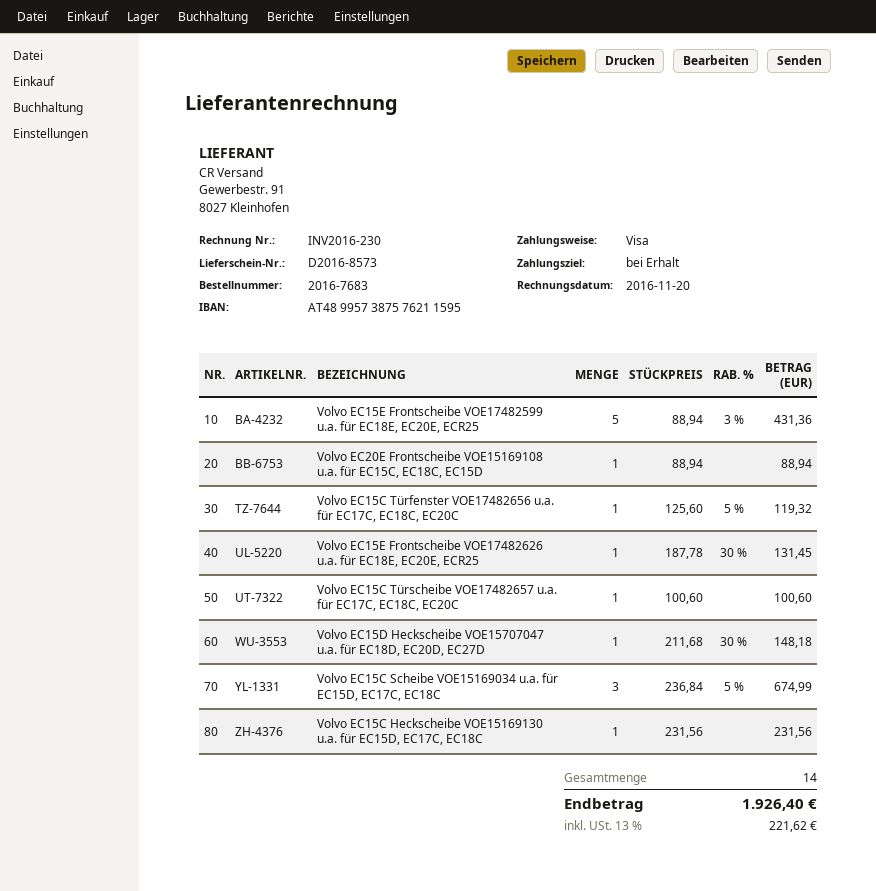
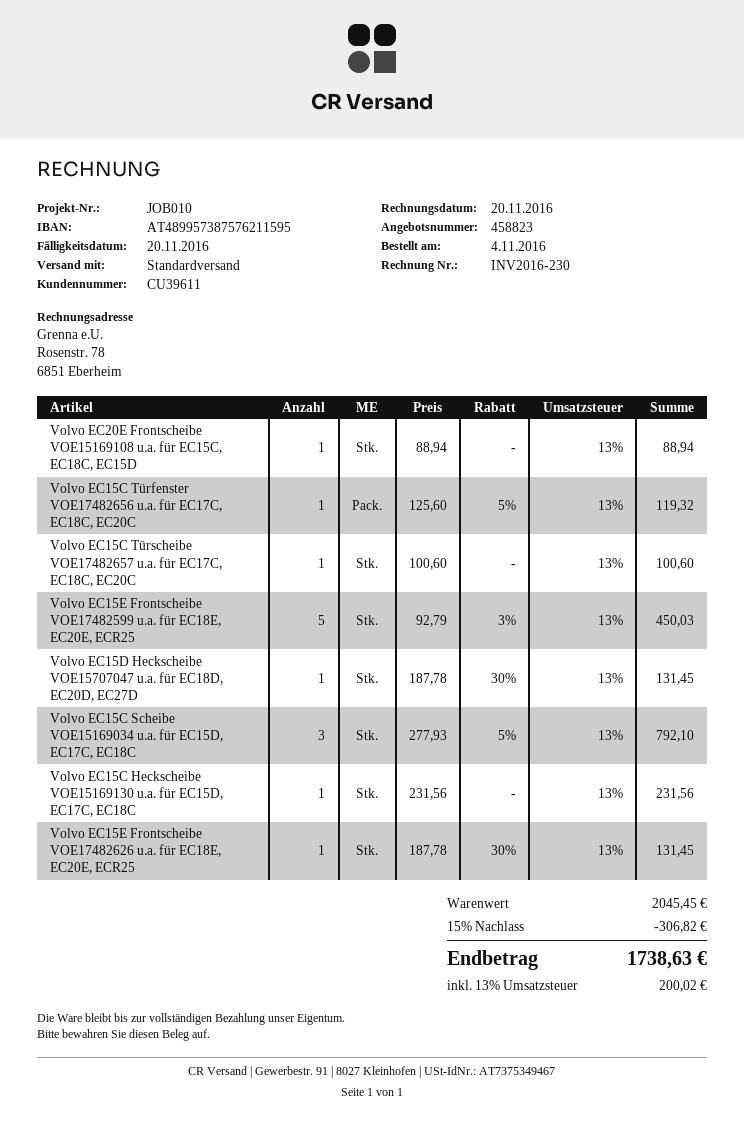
Volvo EC15E Frontscheibe VOE17482599 u.a. für EC18E, EC20E, ECR25: 5 x 88.94 - 3% = 431.36 -> 5 x 92.79 - 3% = 450.03
Volvo EC15D Heckscheibe VOE15707047 u.a. für EC18D, EC20D, EC27D: 1 x 211.68 - 30% = 148.18 -> 1 x 187.78 - 30% = 131.45
Volvo EC15C Scheibe VOE15169034 u.a. für EC15D, EC17C, EC18C: 3 x 236.84 - 5% = 674.99 -> 3 x 277.93 - 5% = 792.10
discount: none -> 15% = 306.82
tax: 13% = 221.62 -> 13% = 200.02
total: 1926.40 -> 1738.63

